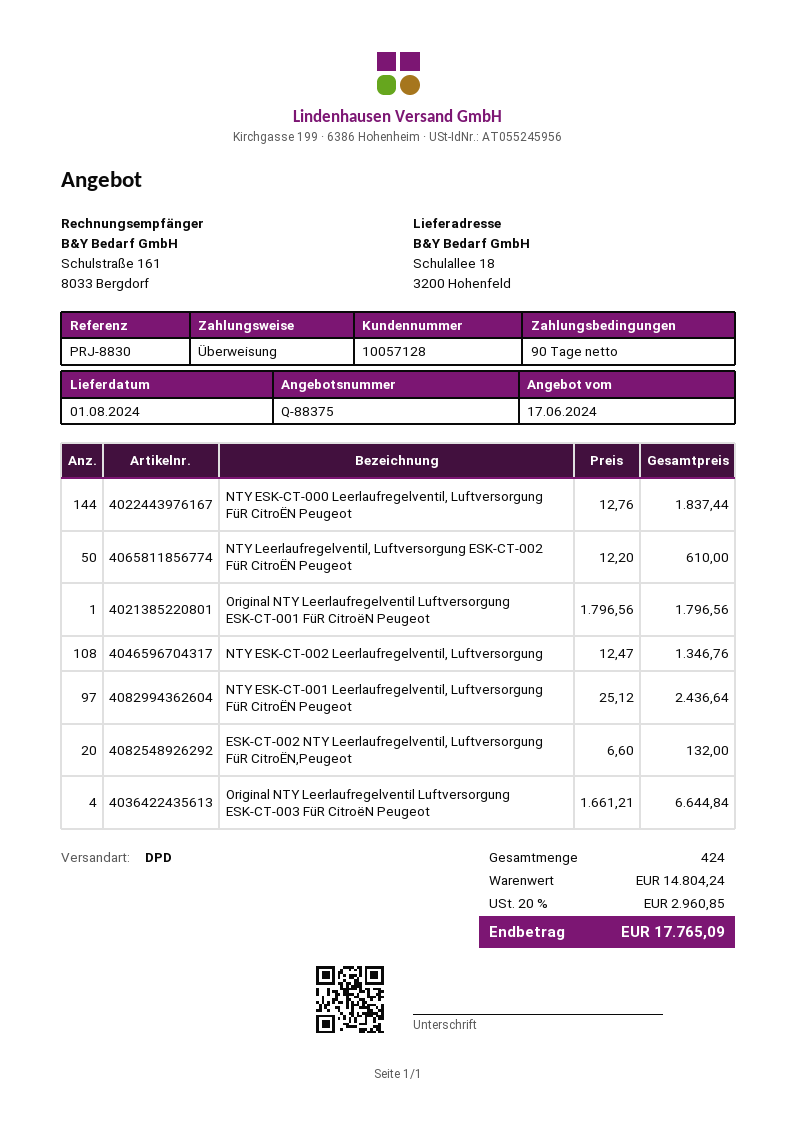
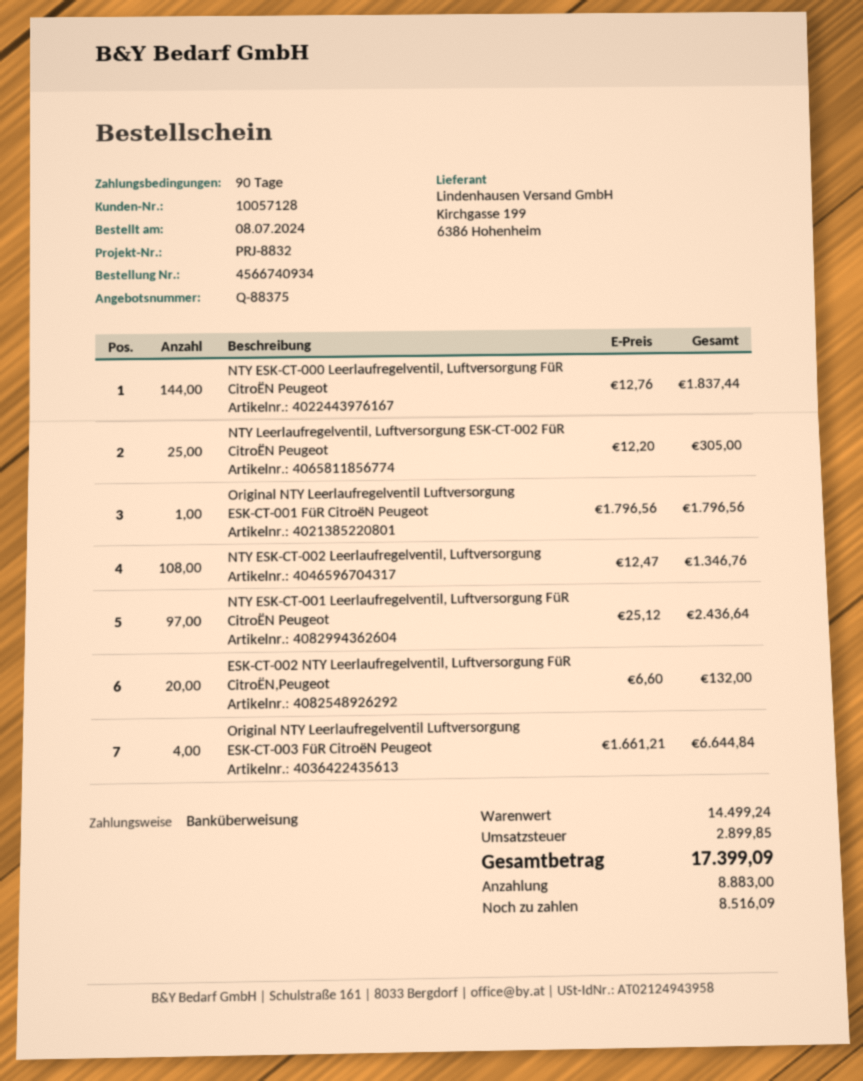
reference: PRJ-8830 -> PRJ-8832
NTY Leerlaufregelventil, Luftversorgung ESK-CT-002 FüR CitroËN Peugeot: 50 x 12.20 = 610.00 -> 25 x 12.20 = 305.00
subtotal: 14804.24 -> 14499.24
tax: 2960.85 -> 2899.85
total: 17765.09 -> 17399.09

